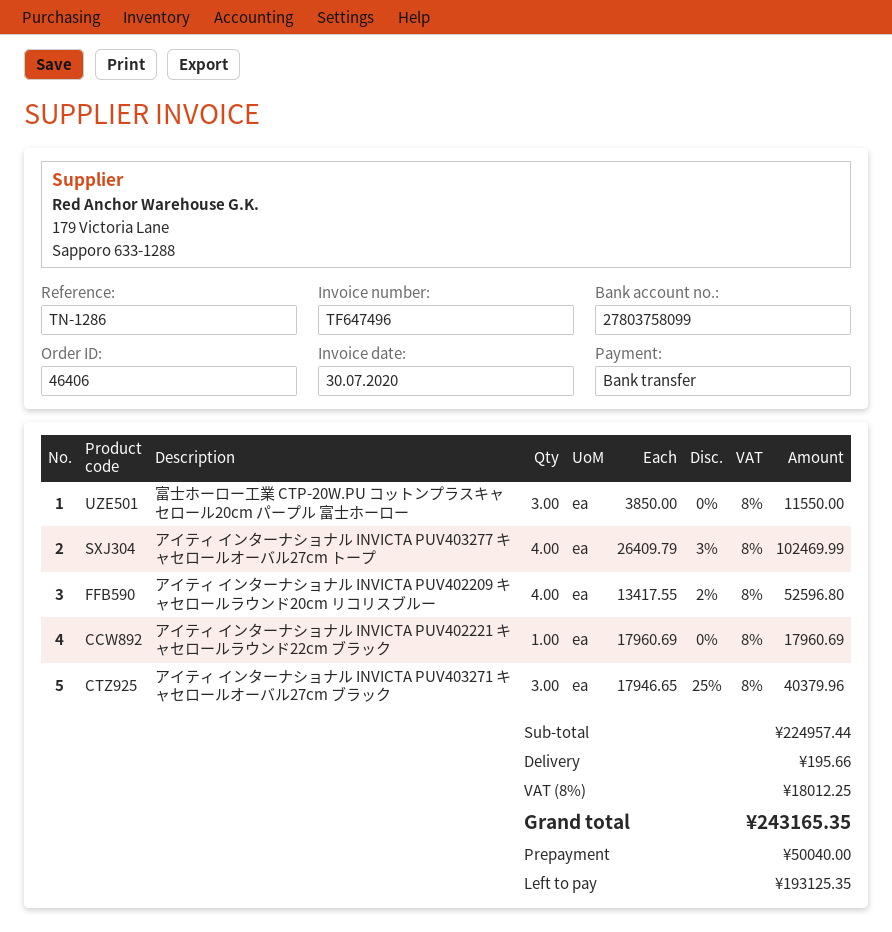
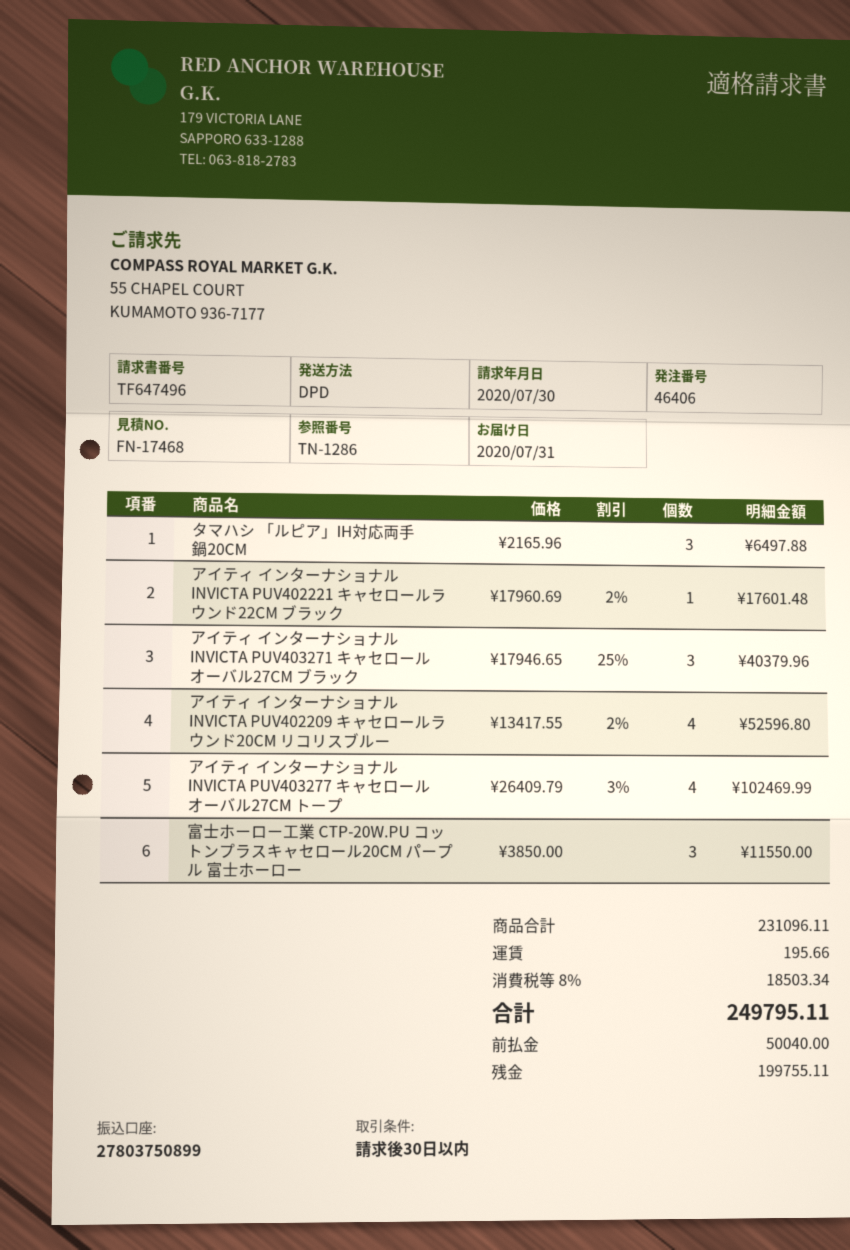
bank account: 27803758099 -> 27803750899
アイティ インターナショナル INVICTA PUV402221 キャセロールラウンド22cm ブラック: 1 x 17960.69 = 17960.69 -> 1 x 17960.69 - 2% = 17601.48
タマハシ 「ルピア」IH対応両手鍋20CM: none -> 3 x 2165.96 = 6497.88
subtotal: 224957.44 -> 231096.11
tax: 8% = 18012.25 -> 8% = 18503.34
total: 243165.35 -> 249795.11
balance: 193125.35 -> 199755.11

